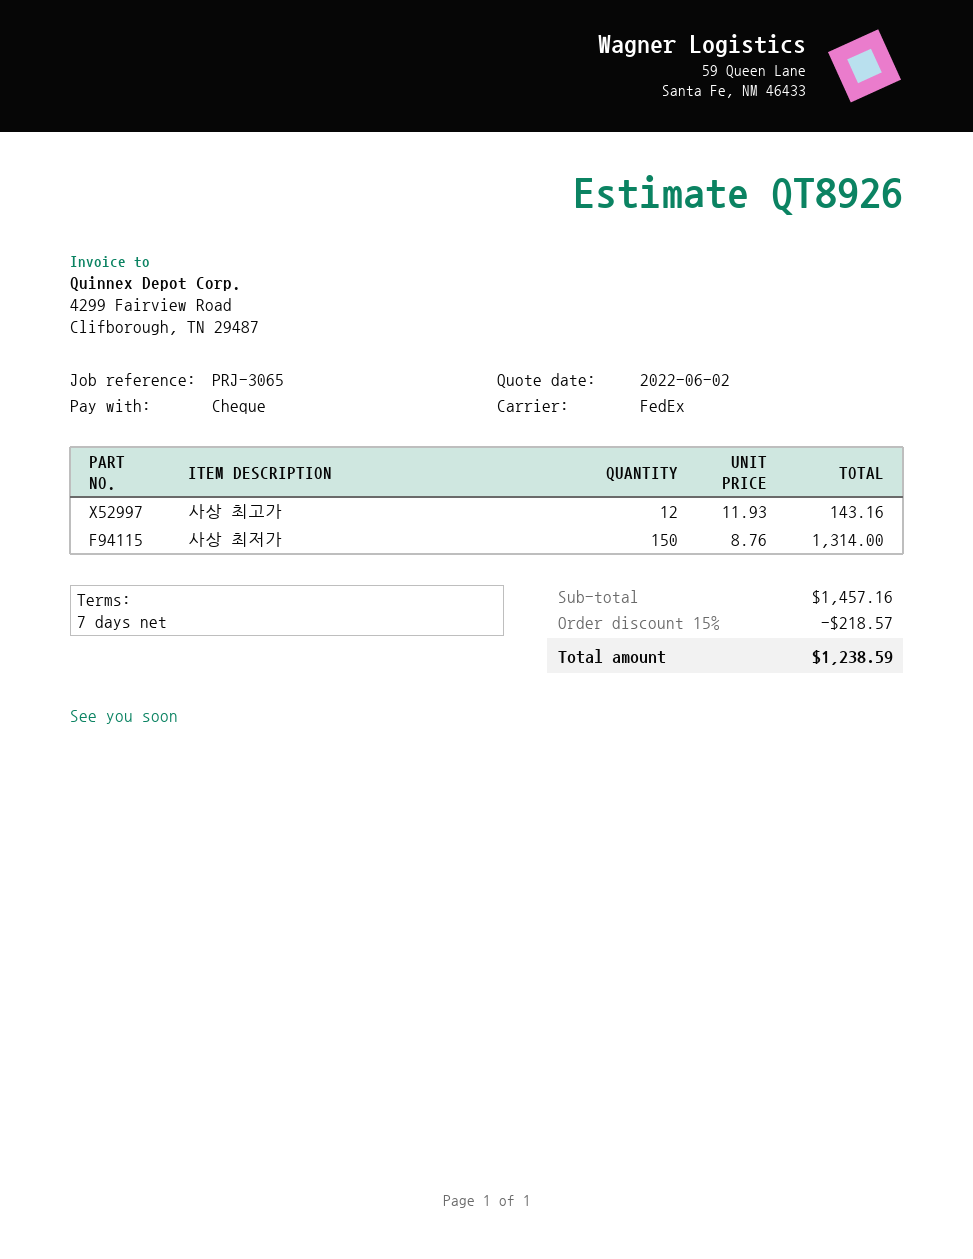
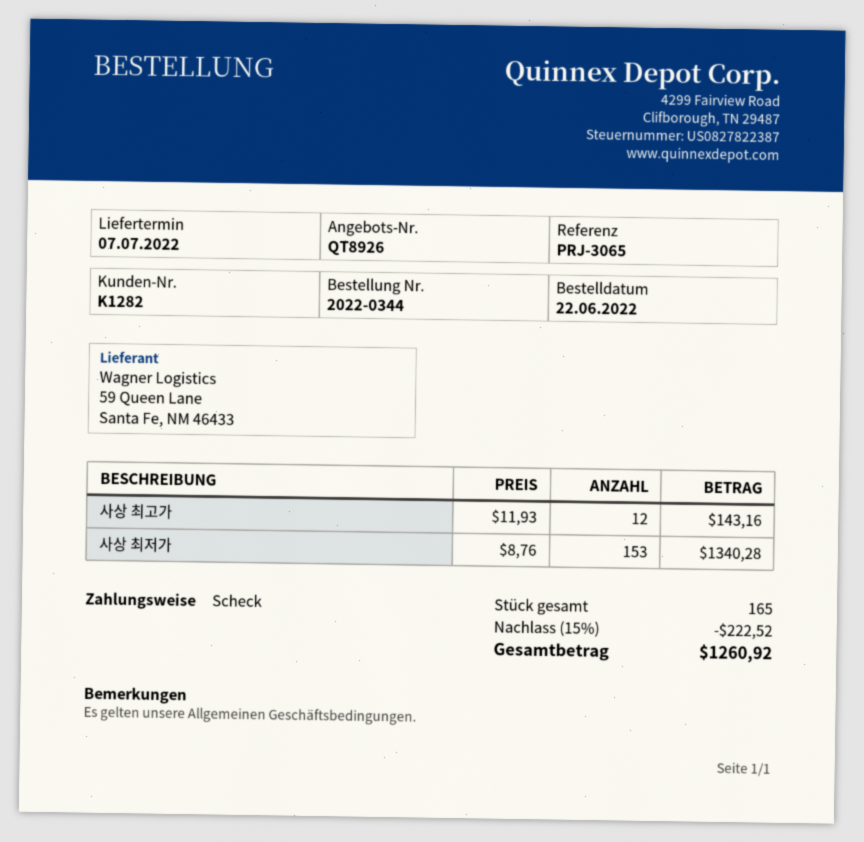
사상 최저가: 150 x 8.76 = 1314.00 -> 153 x 8.76 = 1340.28
discount: 15% = 218.57 -> 15% = 222.52
total: 1238.59 -> 1260.92

